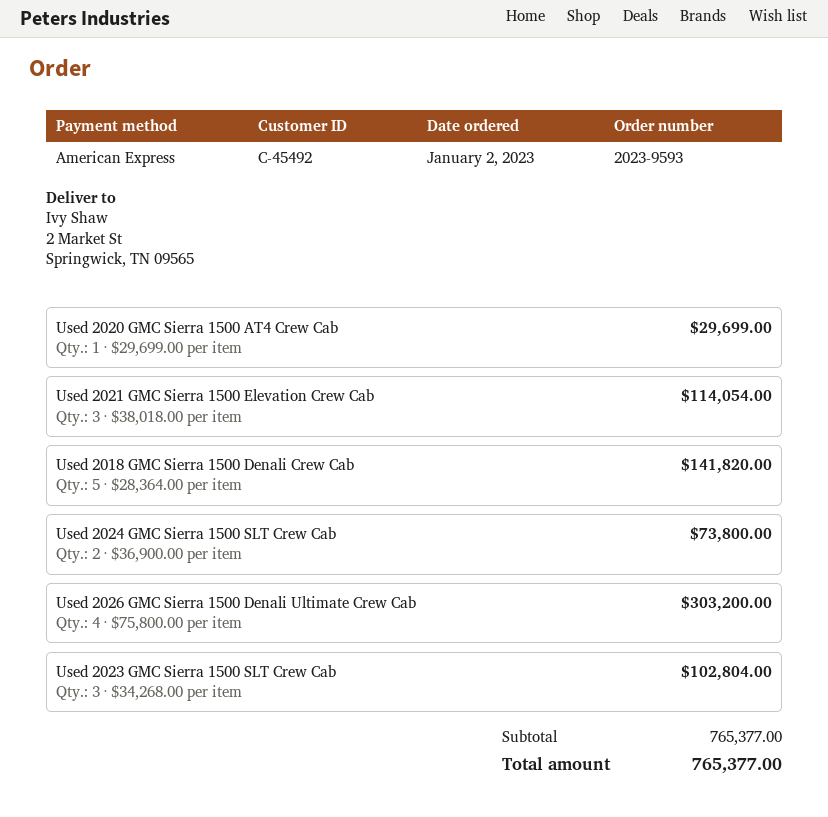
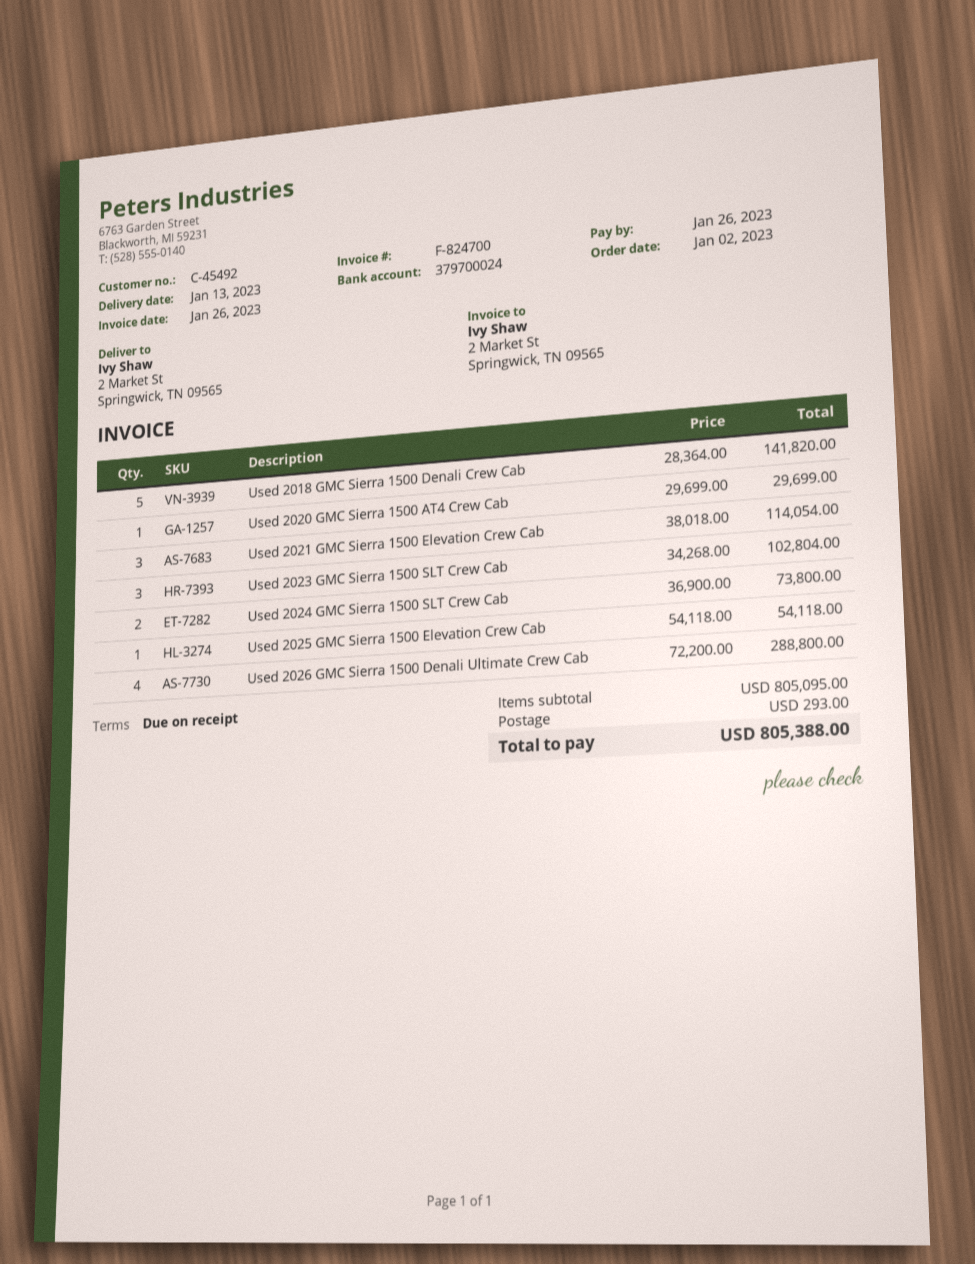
Used 2026 GMC Sierra 1500 Denali Ultimate Crew Cab: 4 x 75800.00 = 303200.00 -> 4 x 72200.00 = 288800.00
Used 2025 GMC Sierra 1500 Elevation Crew Cab: none -> 1 x 54118.00 = 54118.00
subtotal: 765377.00 -> 805095.00
shipping: none -> 293.00
total: 765377.00 -> 805388.00

